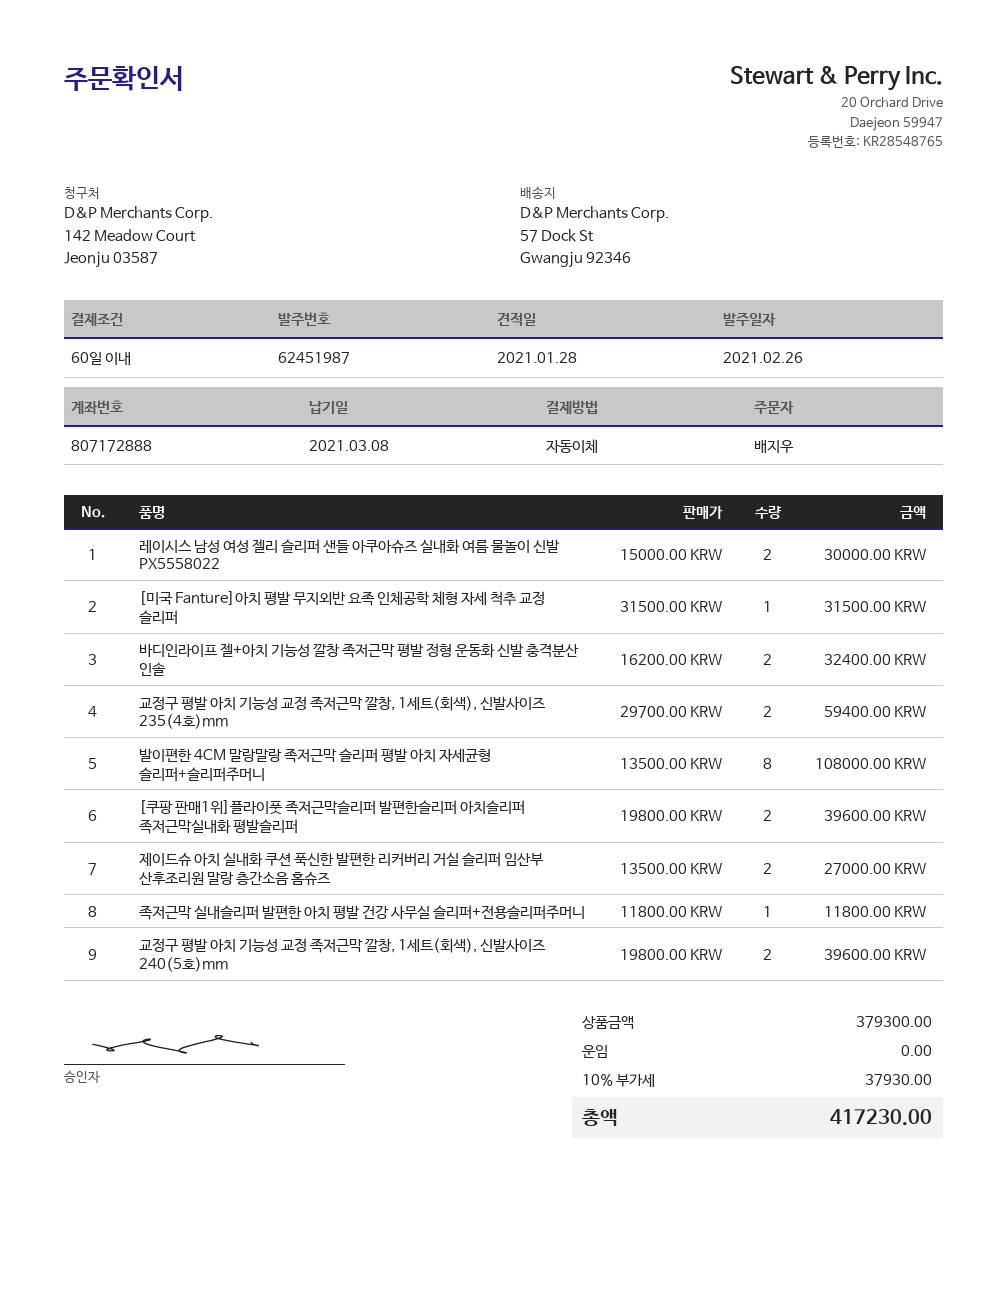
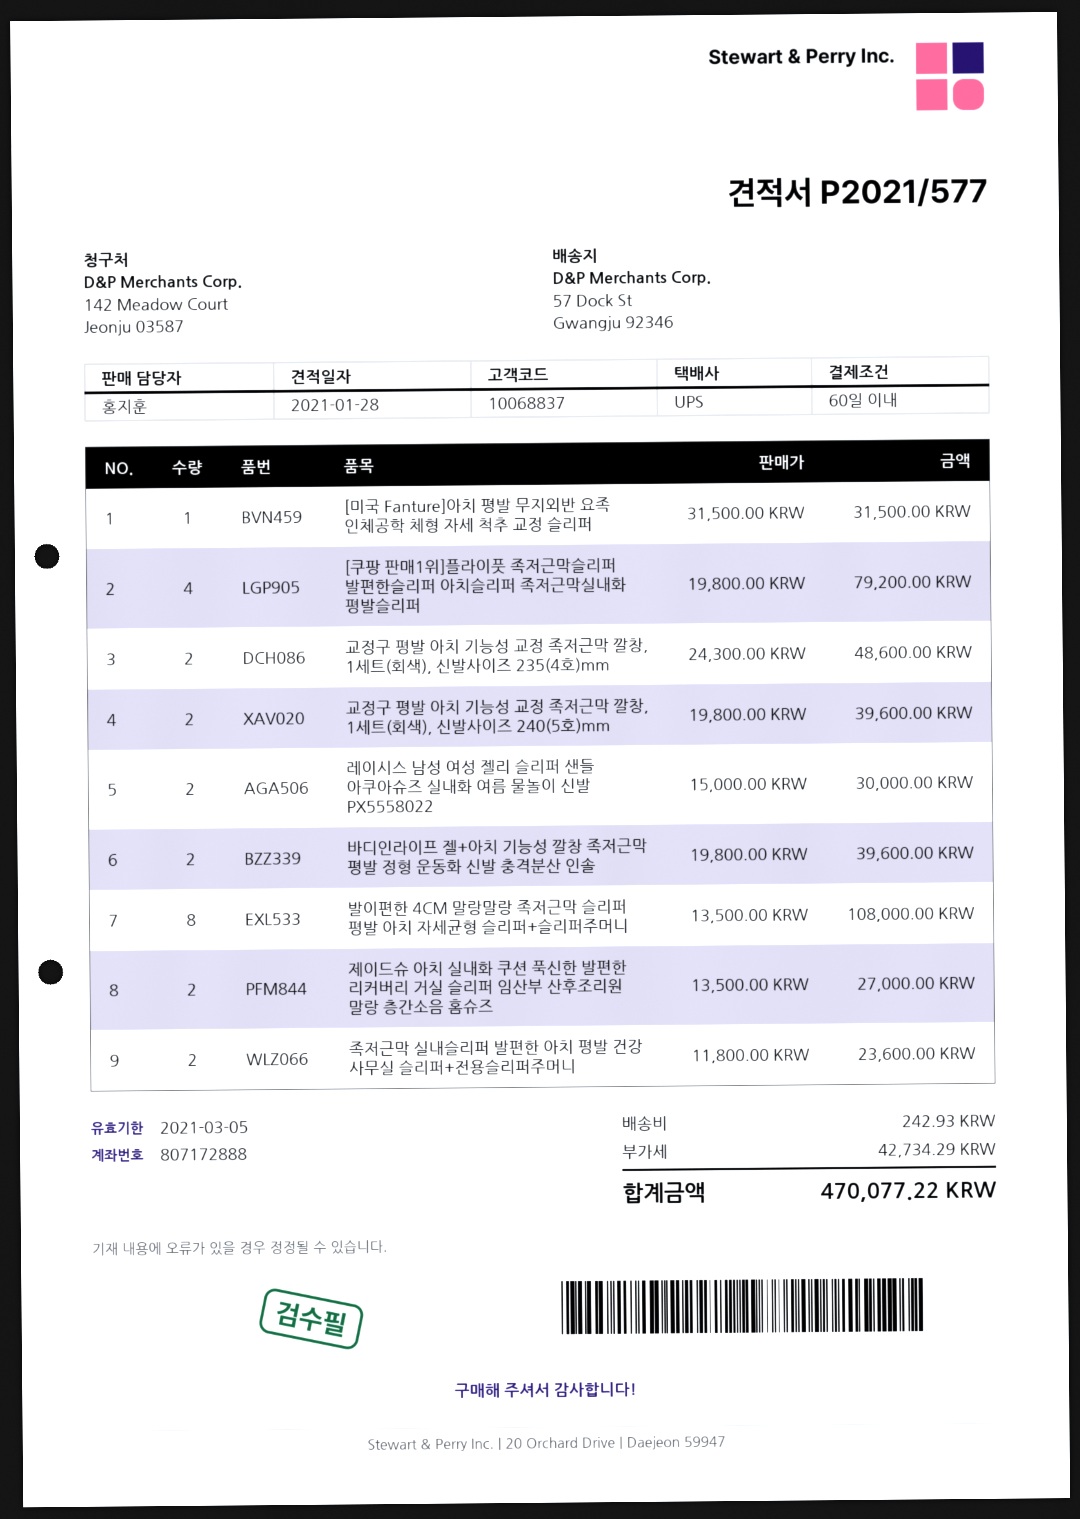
바디인라이프 젤+아치 기능성 깔창 족저근막 평발 정형 운동화 신발 충격분산 인솔: 2 x 16200.00 = 32400.00 -> 2 x 19800.00 = 39600.00
교정구 평발 아치 기능성 교정 족저근막 깔창, 1세트(회색), 신발사이즈 235(4호)mm: 2 x 29700.00 = 59400.00 -> 2 x 24300.00 = 48600.00
[쿠팡 판매1위]플라이풋 족저근막슬리퍼 발편한슬리퍼 아치슬리퍼 족저근막실내화 평발슬리퍼: 2 x 19800.00 = 39600.00 -> 4 x 19800.00 = 79200.00
족저근막 실내슬리퍼 발편한 아치 평발 건강 사무실 슬리퍼+전용슬리퍼주머니: 1 x 11800.00 = 11800.00 -> 2 x 11800.00 = 23600.00
shipping: 0.00 -> 242.93
tax: 37930.00 -> 42734.29
total: 417230.00 -> 470077.22

